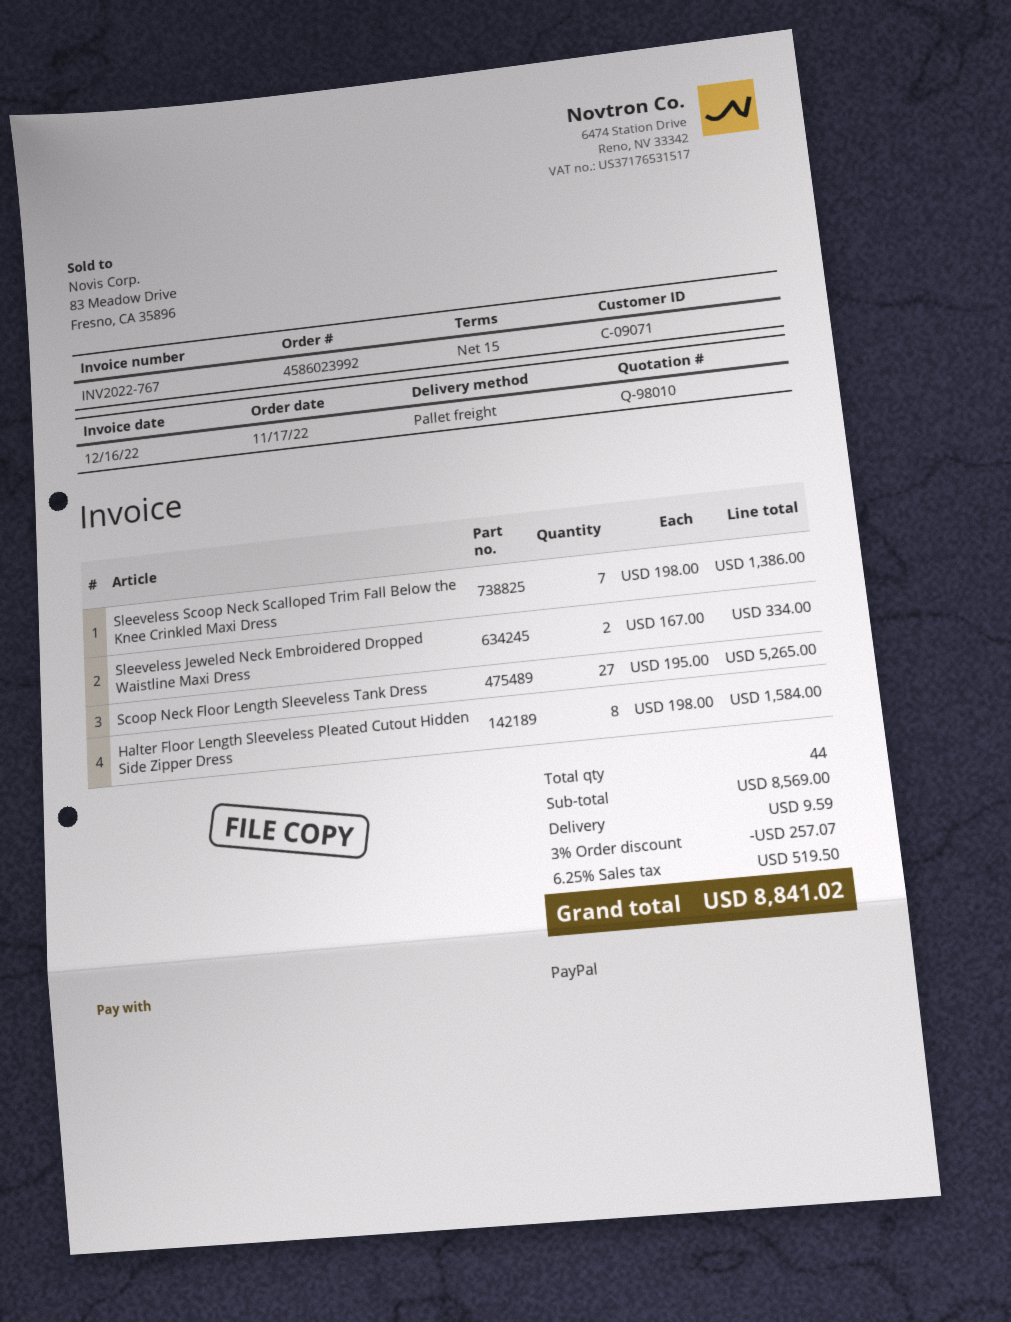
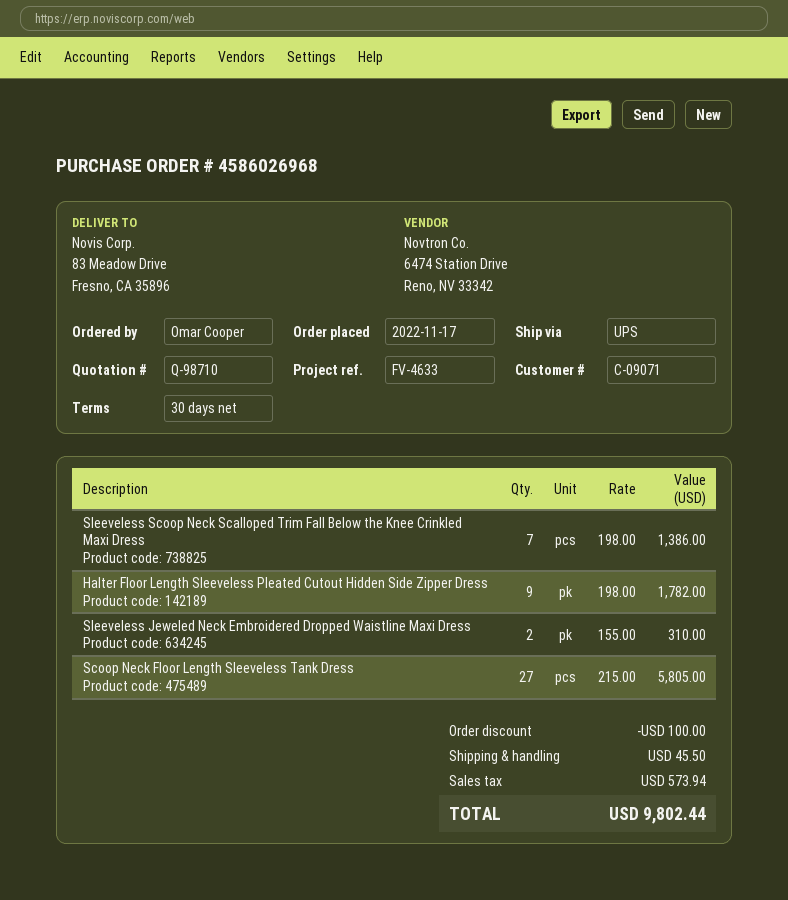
quote number: Q-98010 -> Q-98710
order number: 4586023992 -> 4586026968
payment terms: 15 days -> 30 days
shipping method: pallet freight -> UPS
Sleeveless Jeweled Neck Embroidered Dropped Waistline Maxi Dress: 2 x 167.00 = 334.00 -> 2 x 155.00 = 310.00
Scoop Neck Floor Length Sleeveless Tank Dress: 27 x 195.00 = 5265.00 -> 27 x 215.00 = 5805.00
Halter Floor Length Sleeveless Pleated Cutout Hidden Side Zipper Dress: 8 x 198.00 = 1584.00 -> 9 x 198.00 = 1782.00
discount: 257.07 -> 100.00
shipping: 9.59 -> 45.50
tax: 519.50 -> 573.94
total: 8841.02 -> 9802.44

